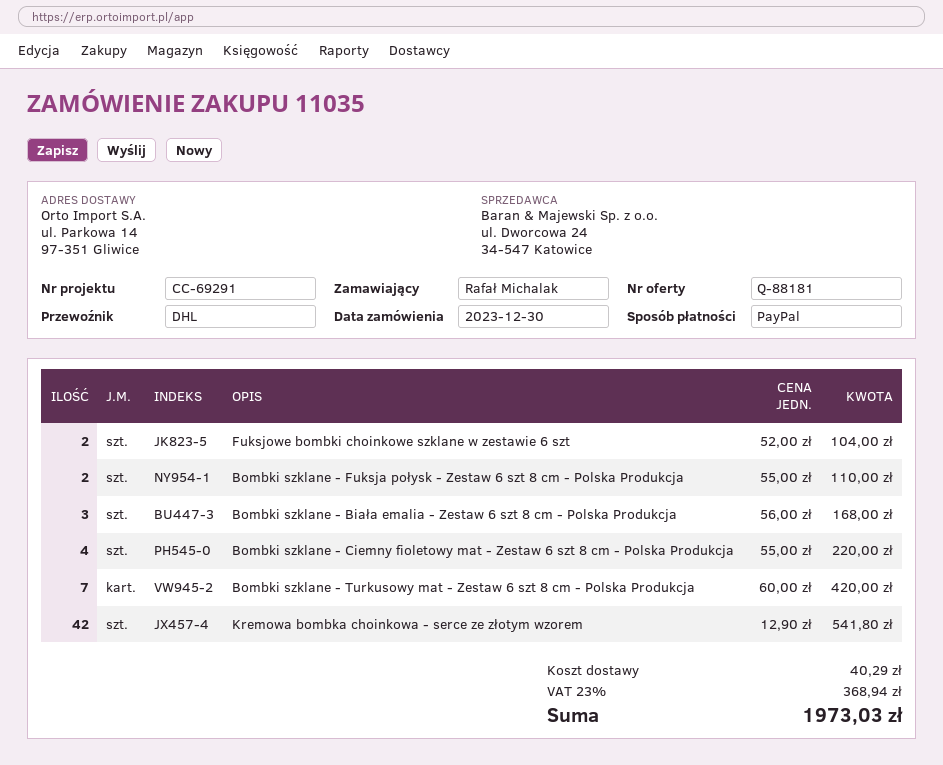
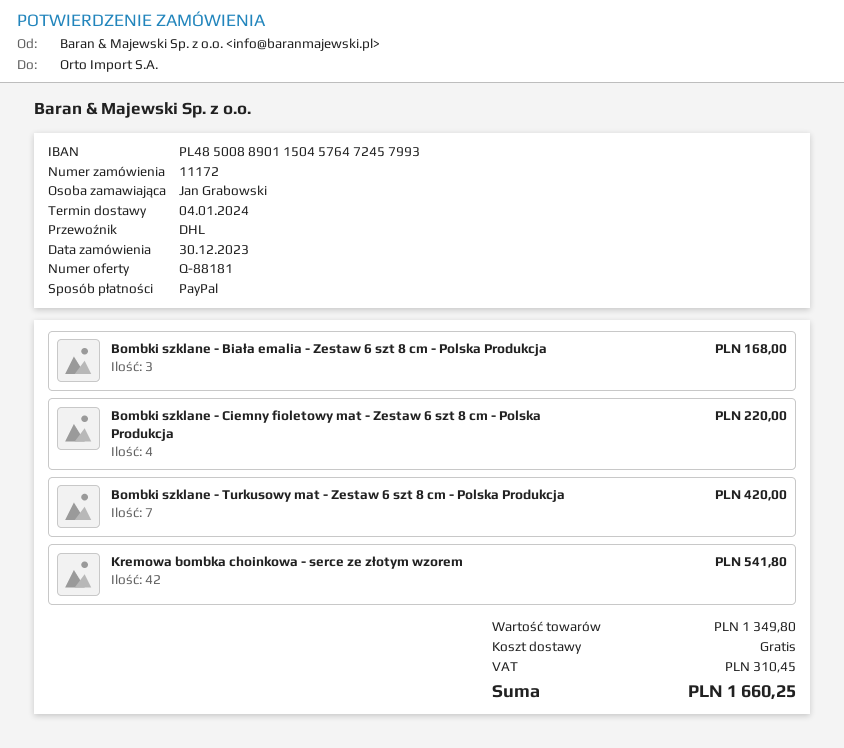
order number: 11035 -> 11172
ordered by: Rafał Michalak -> Jan Grabowski
Fuksjowe bombki choinkowe szklane w zestawie 6 szt: 2 for 104.00 -> none
Bombki szklane - Fuksja połysk - Zestaw 6 szt 8 cm - Polska Produkcja: 2 for 110.00 -> none
shipping: 40.29 -> 0.00
tax: 368.94 -> 310.45
total: 1973.03 -> 1660.25

